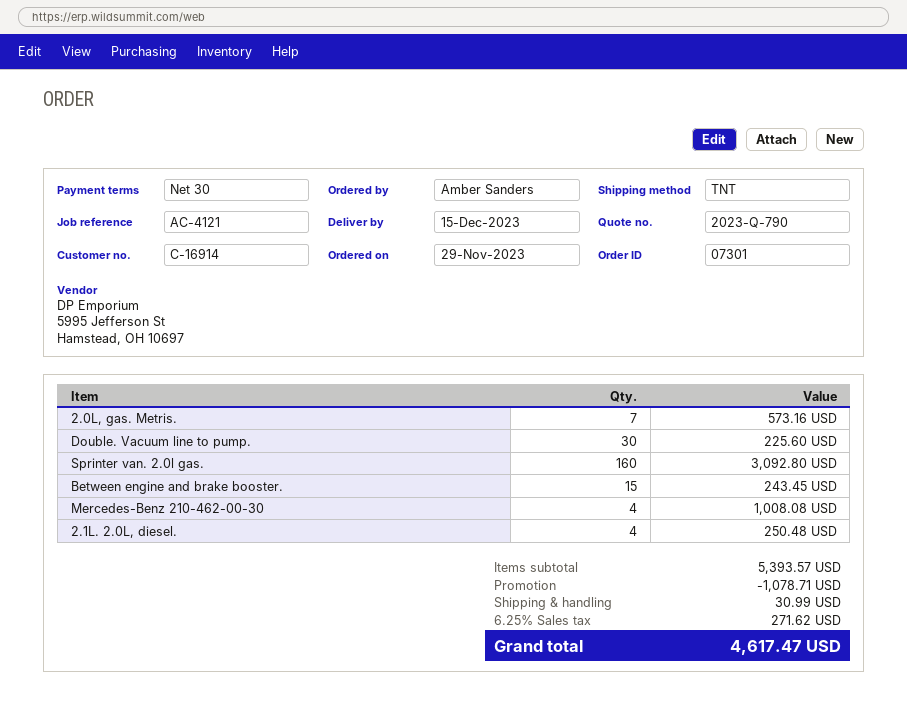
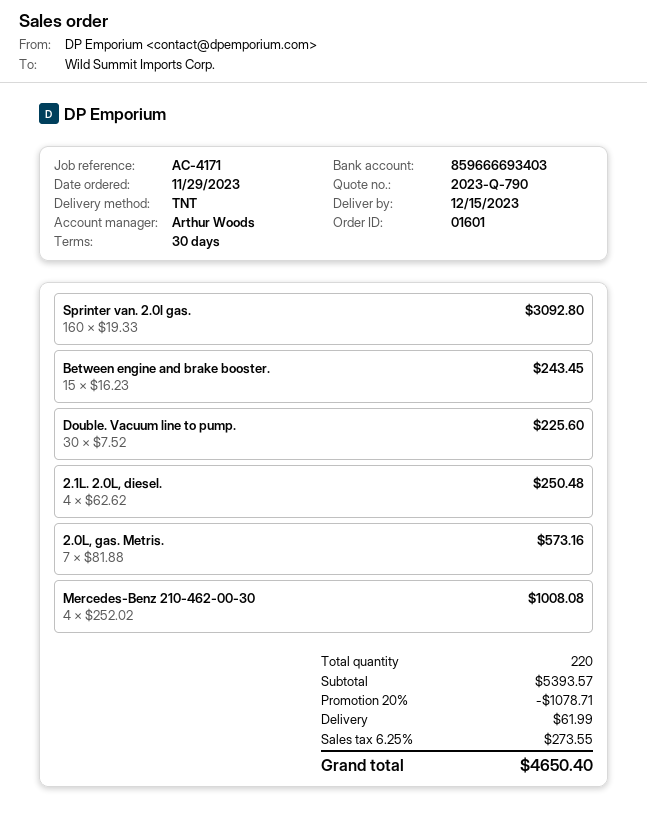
order number: 07301 -> 01601
reference: AC-4121 -> AC-4171
shipping: 30.99 -> 61.99
tax: 6.25% = 271.62 -> 6.25% = 273.55
total: 4617.47 -> 4650.40

